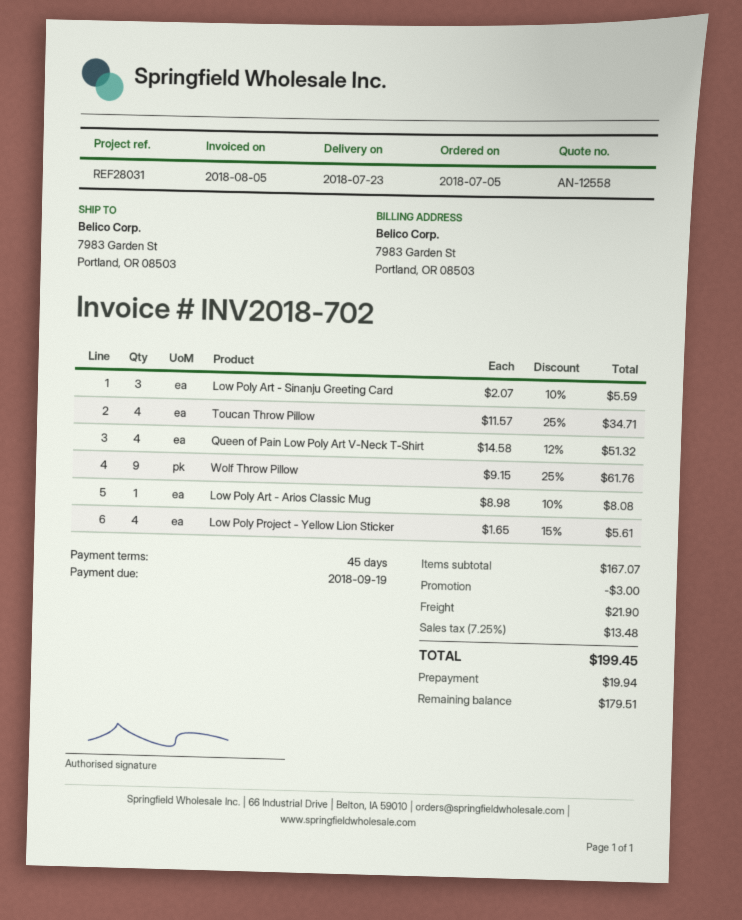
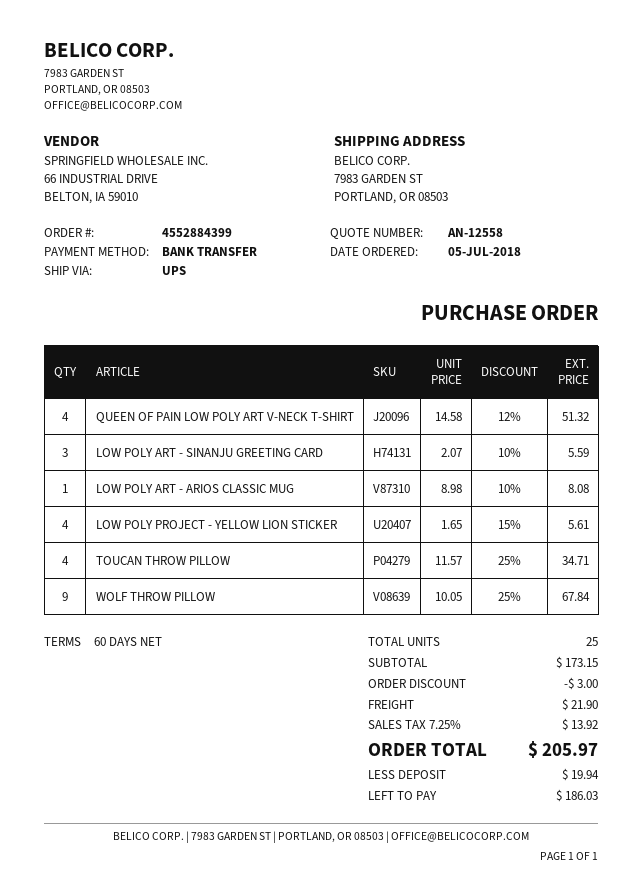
payment terms: 45 days -> 60 days
Wolf Throw Pillow: 9 x 9.15 - 25% = 61.76 -> 9 x 10.05 - 25% = 67.84
subtotal: 167.07 -> 173.15
tax: 7.25% = 13.48 -> 7.25% = 13.92
total: 199.45 -> 205.97
balance: 179.51 -> 186.03

